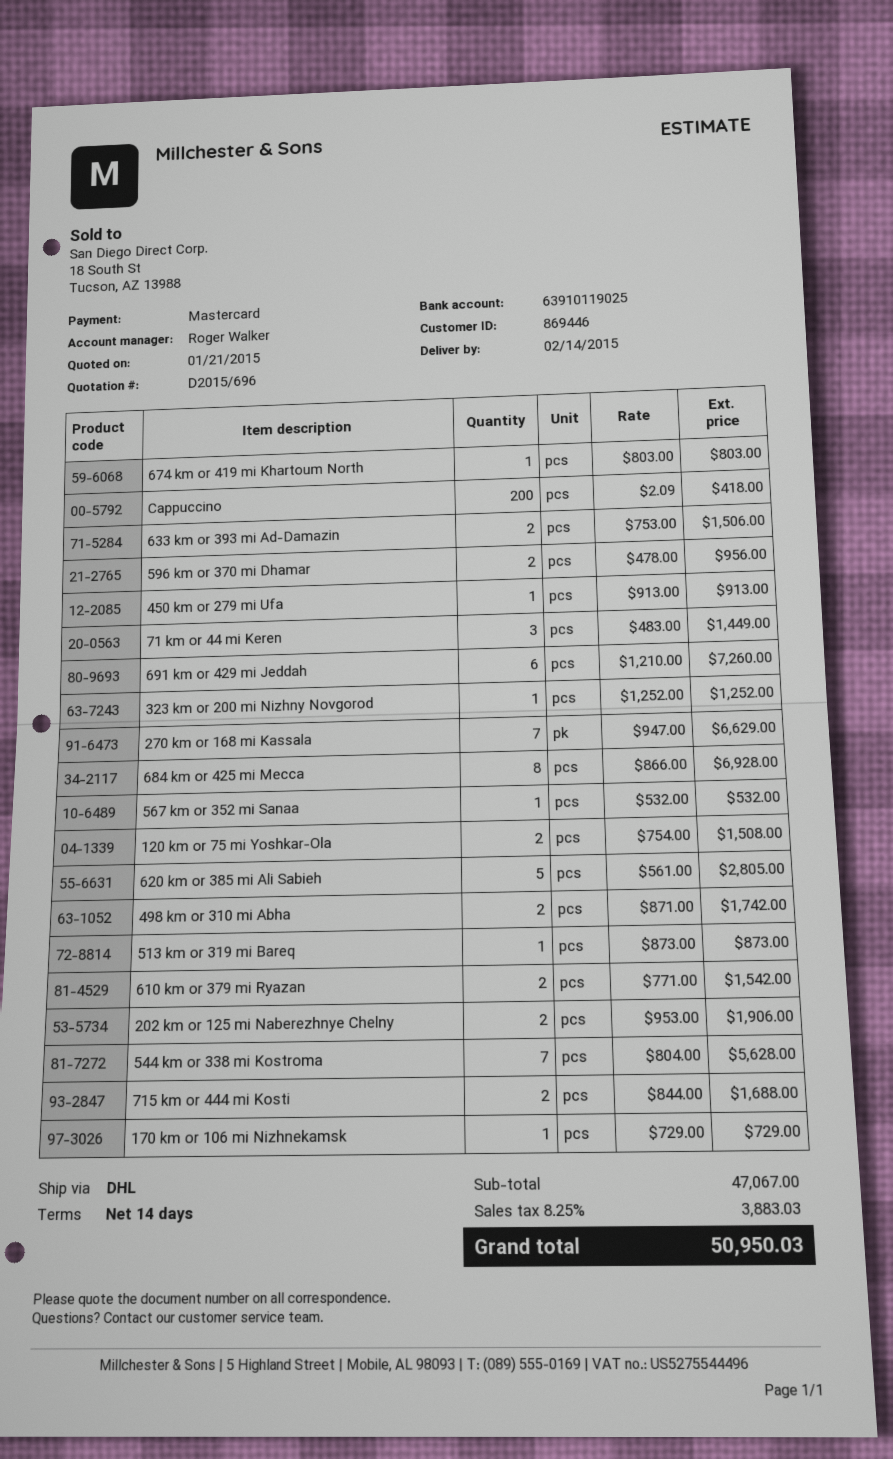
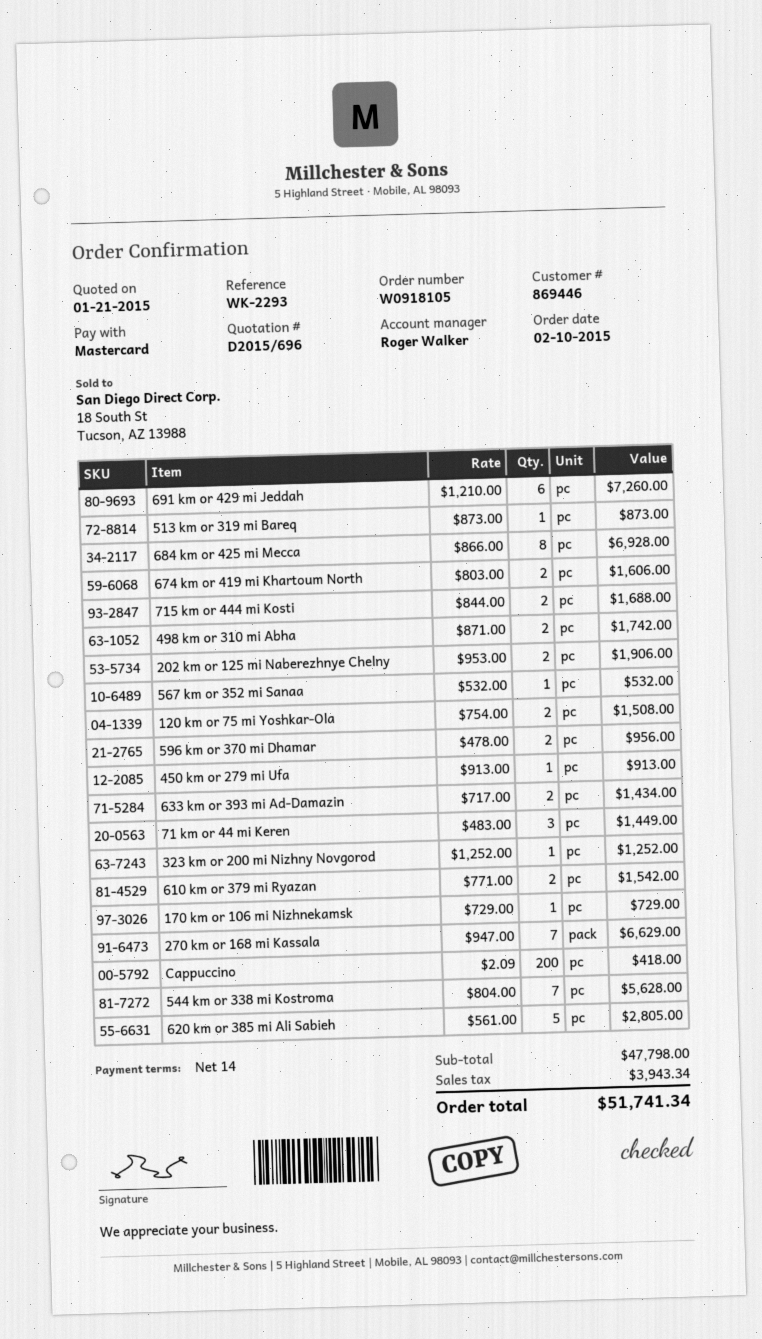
674 km or 419 mi Khartoum North: 1 x 803.00 = 803.00 -> 2 x 803.00 = 1606.00
633 km or 393 mi Ad-Damazin: 2 x 753.00 = 1506.00 -> 2 x 717.00 = 1434.00
subtotal: 47067.00 -> 47798.00
tax: 3883.03 -> 3943.34
total: 50950.03 -> 51741.34

